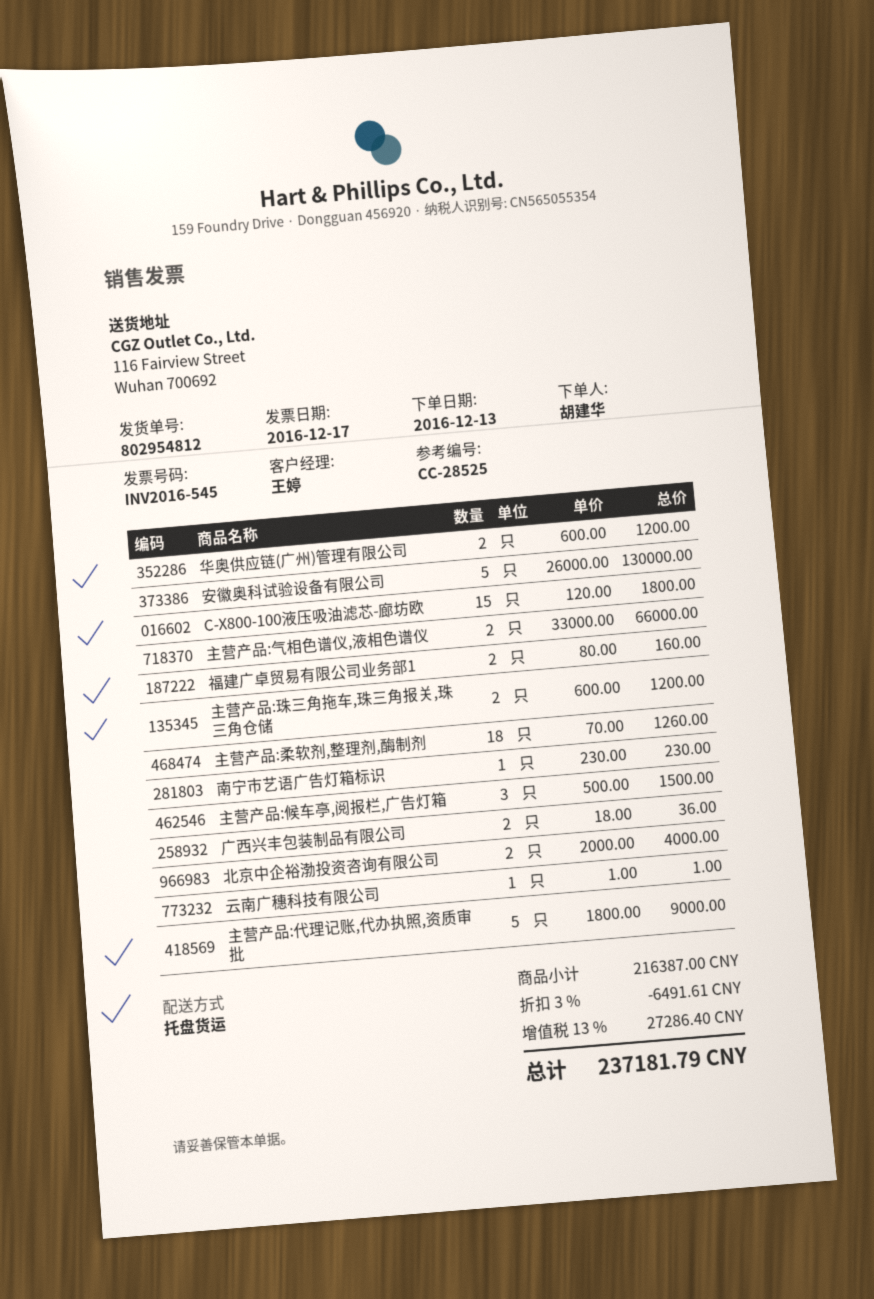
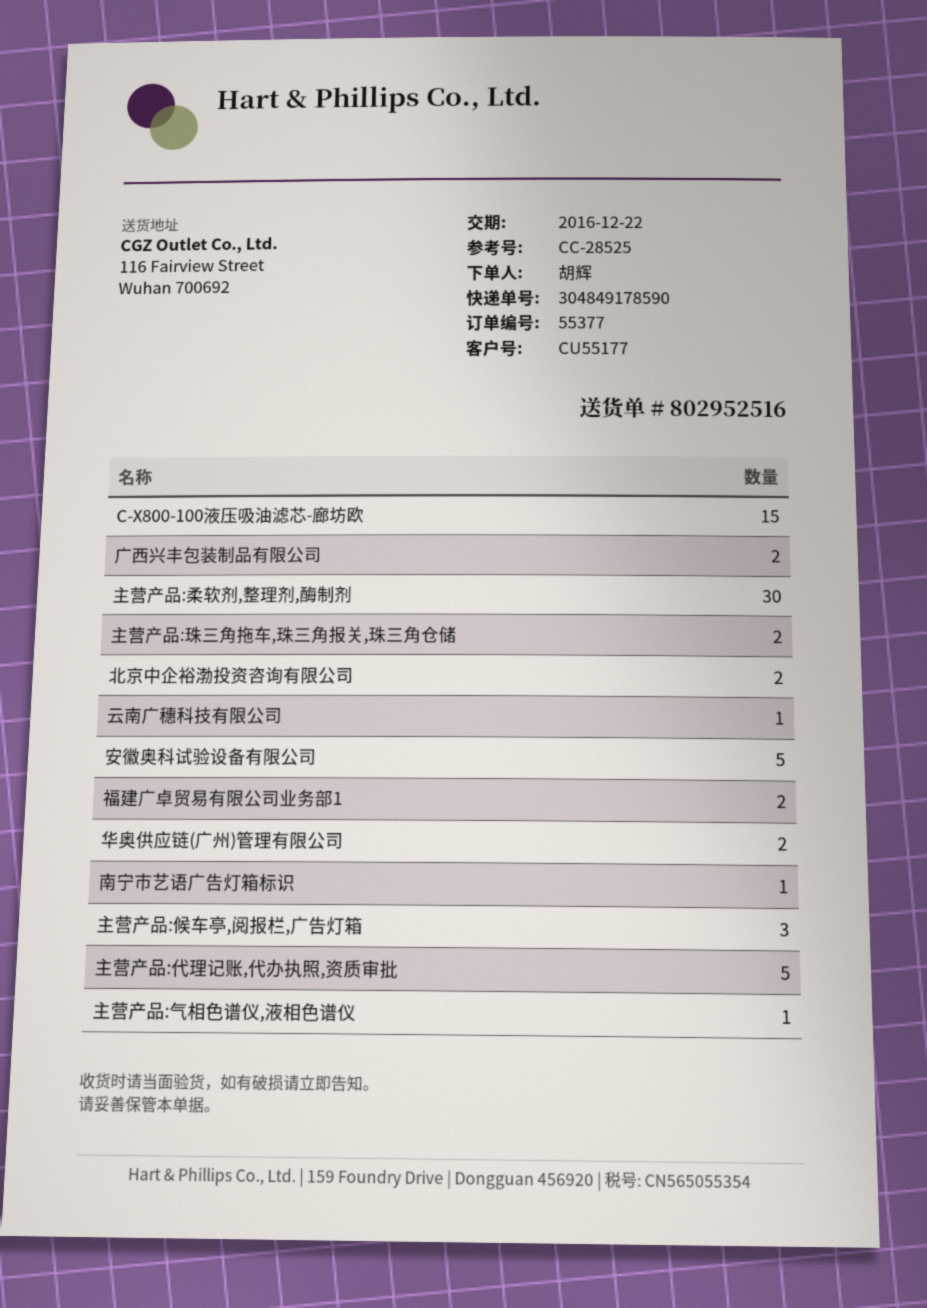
delivery note number: 802954812 -> 802952516
ordered by: 胡建华 -> 胡辉
主营产品:气相色谱仪,液相色谱仪: 2 -> 1
主营产品:柔软剂,整理剂,酶制剂: 18 -> 30

